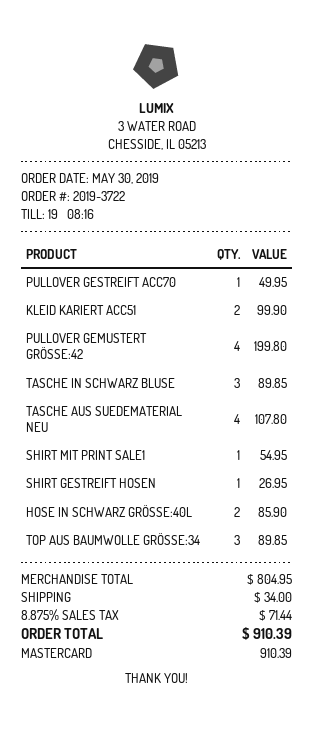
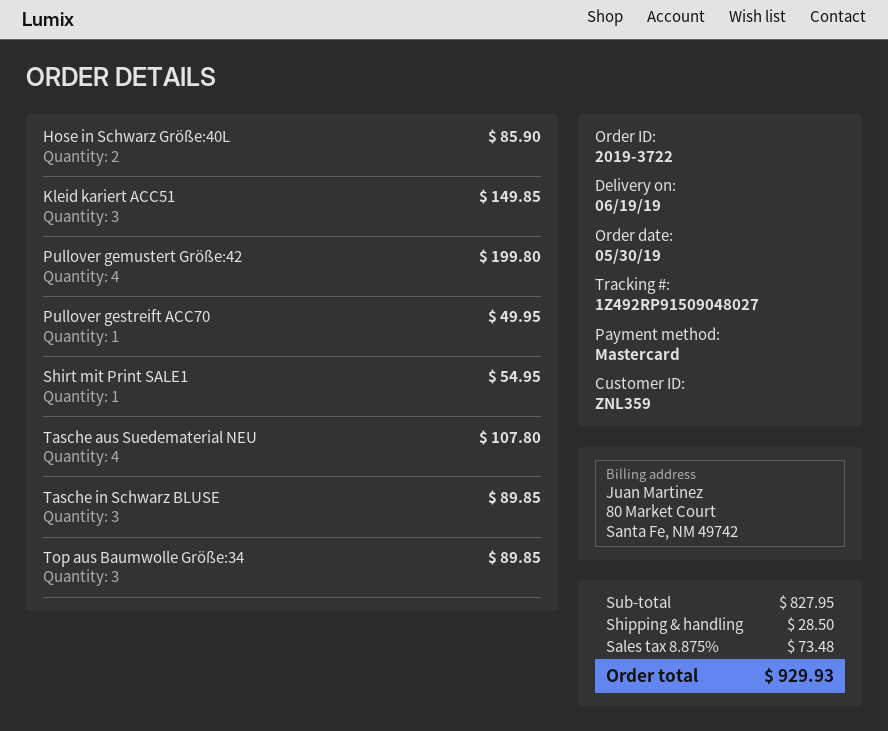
KLEID KARIERT ACC51: 2 for 99.90 -> 3 for 149.85
SHIRT GESTREIFT HOSEN: 1 for 26.95 -> none
subtotal: 804.95 -> 827.95
shipping: 34.00 -> 28.50
tax: 8.875% = 71.44 -> 8.875% = 73.48
total: 910.39 -> 929.93

